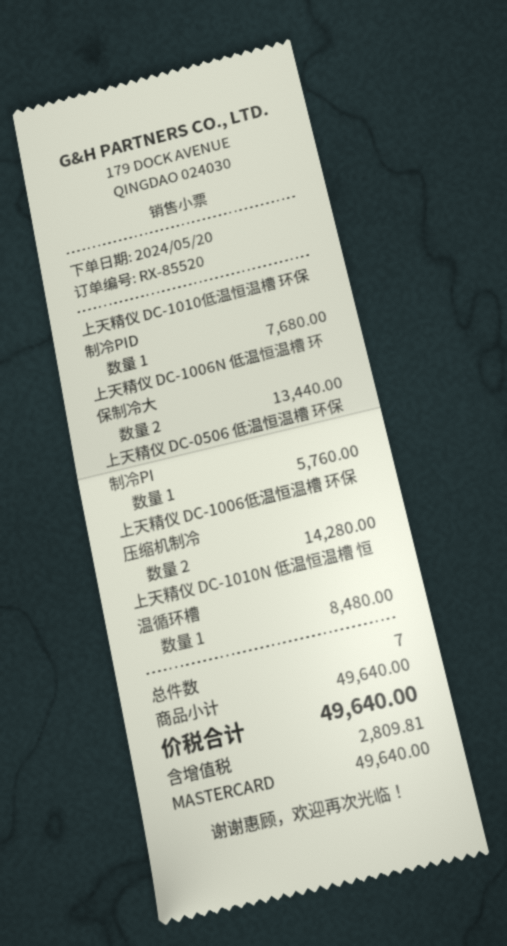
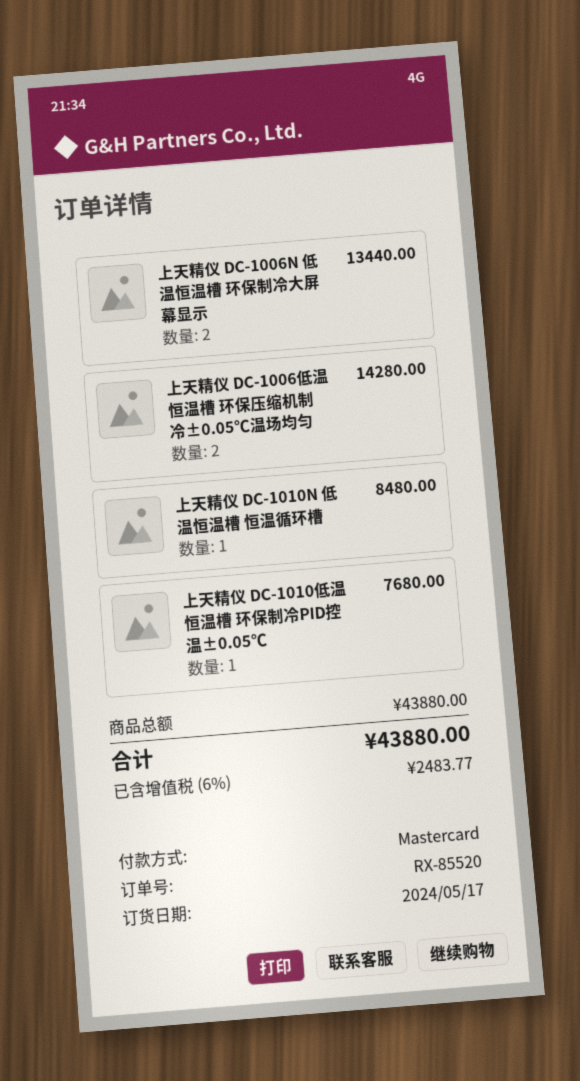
order date: 2024-05-20 -> 2024-05-17
上天精仪 DC-0506 低温恒温槽 环保制冷PI: 1 for 5760.00 -> none
subtotal: 49640.00 -> 43880.00
tax: 2809.81 -> 2483.77
total: 49640.00 -> 43880.00

